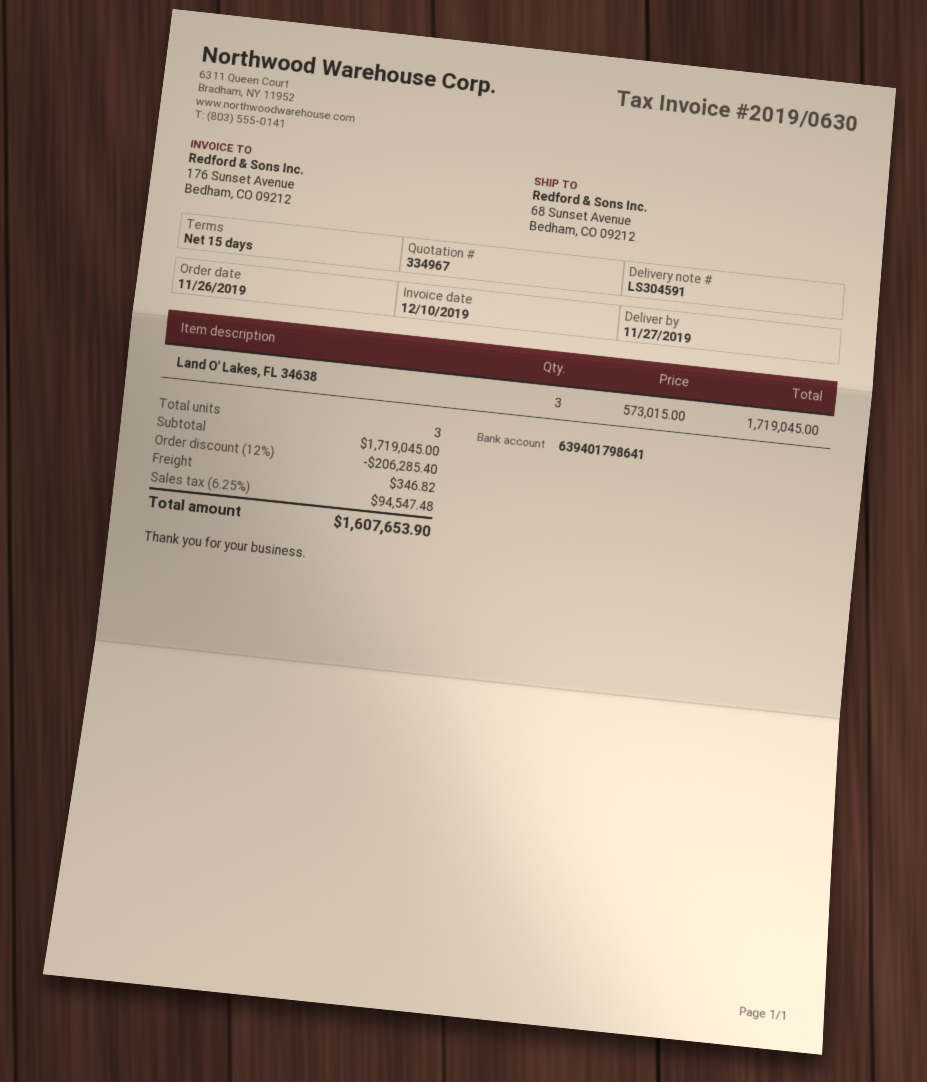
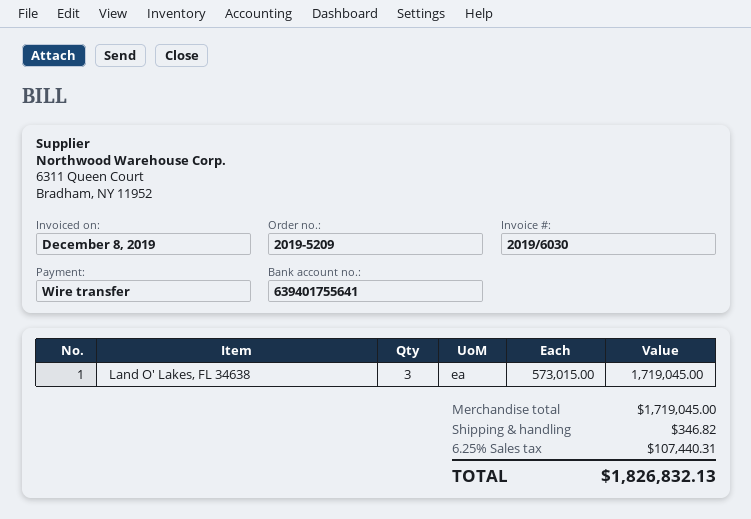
invoice number: 2019/0630 -> 2019/6030
invoice date: 2019-12-10 -> 2019-12-08
bank account: 639401798641 -> 639401755641
discount: 12% = 206285.40 -> none
tax: 6.25% = 94547.48 -> 6.25% = 107440.31
total: 1607653.90 -> 1826832.13

